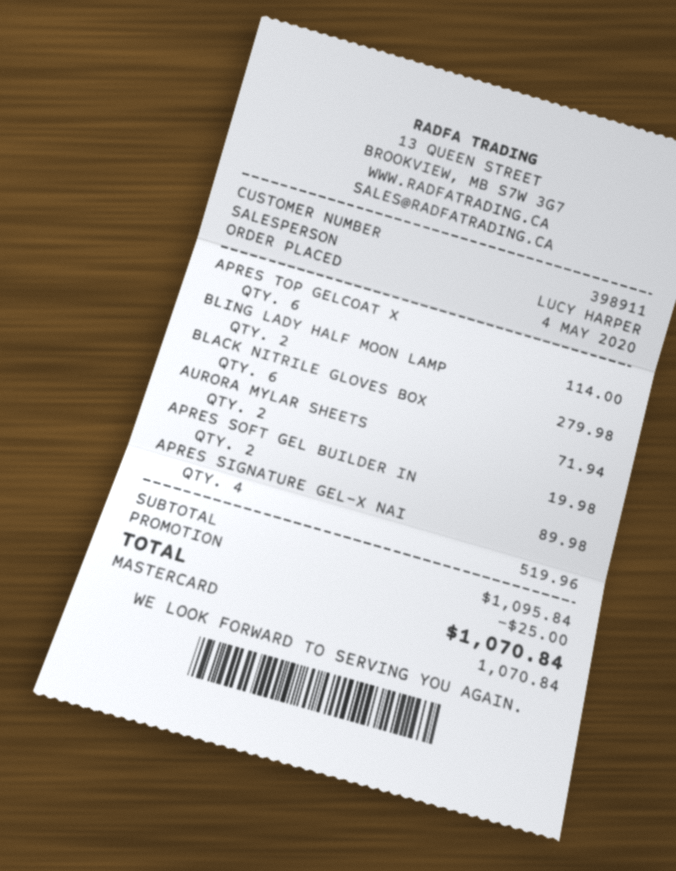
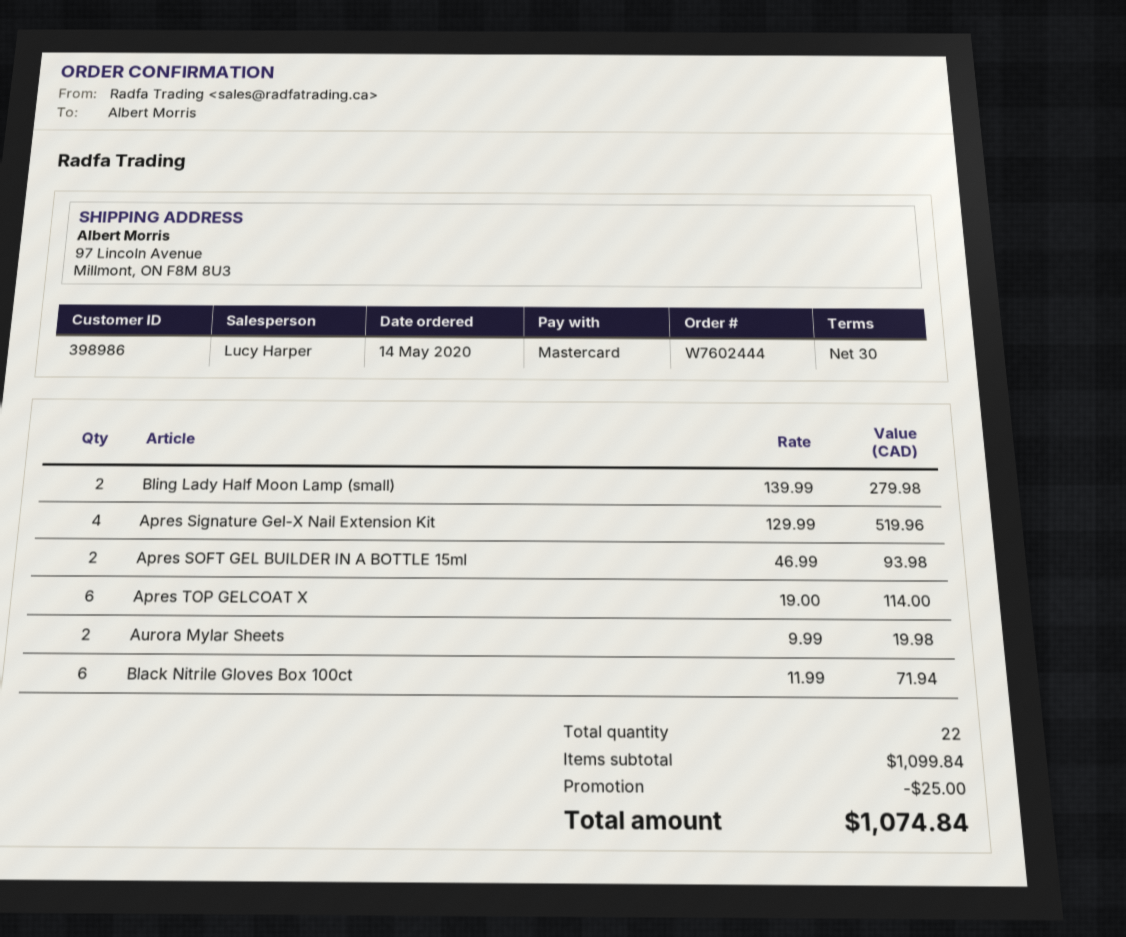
order date: 2020-05-04 -> 2020-05-14
customer number: 398911 -> 398986
APRES SOFT GEL BUILDER IN: 2 for 89.98 -> 2 for 93.98
subtotal: 1095.84 -> 1099.84
total: 1070.84 -> 1074.84

